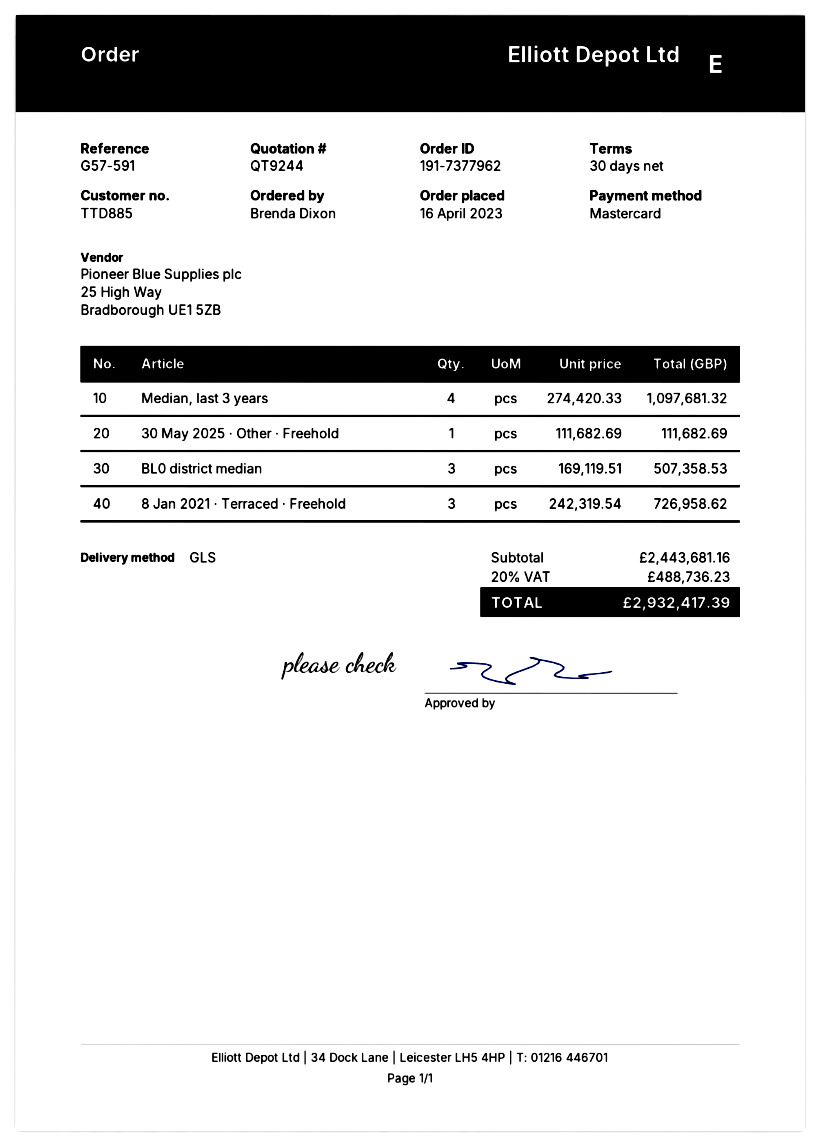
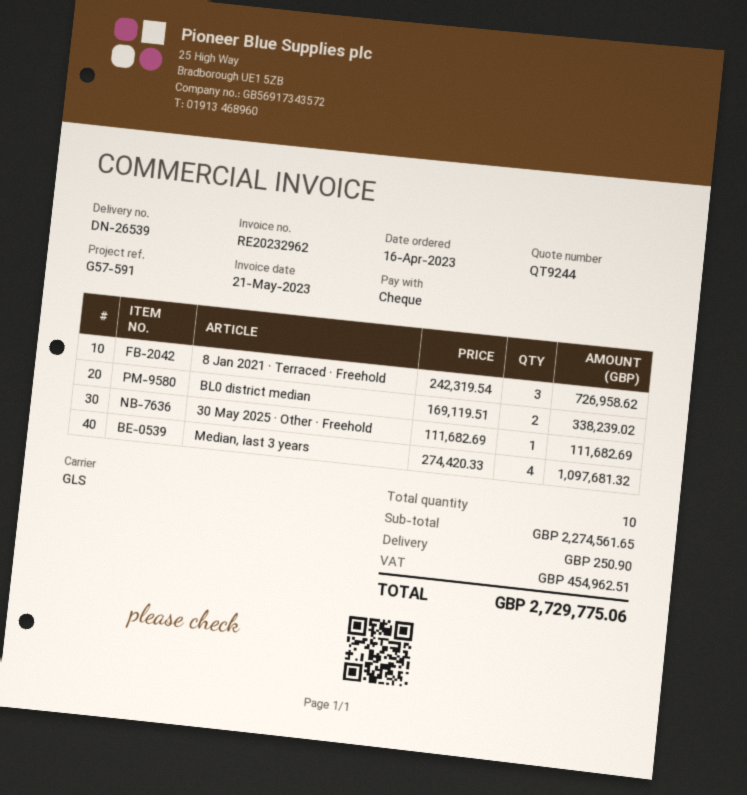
payment method: Mastercard -> cheque
BL0 district median: 3 x 169119.51 = 507358.53 -> 2 x 169119.51 = 338239.02
subtotal: 2443681.16 -> 2274561.65
shipping: none -> 250.90
tax: 488736.23 -> 454962.51
total: 2932417.39 -> 2729775.06

